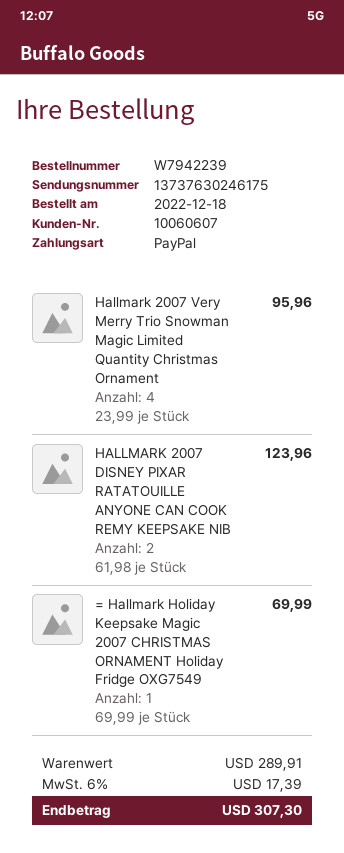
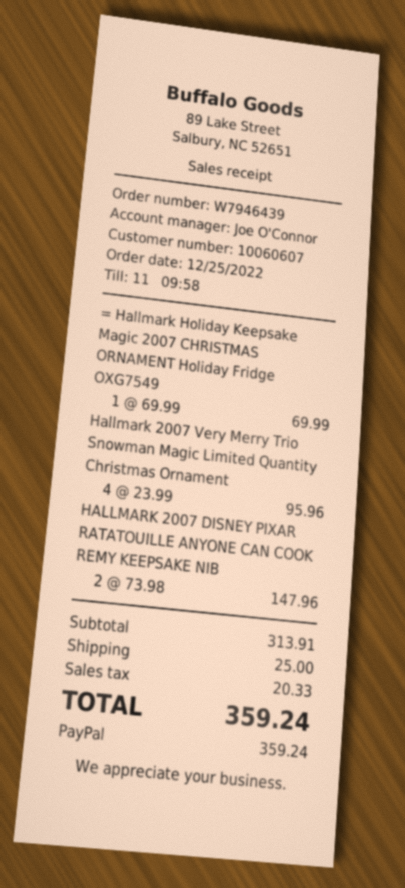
order number: W7942239 -> W7946439
order date: 2022-12-18 -> 2022-12-25
HALLMARK 2007 DISNEY PIXAR RATATOUILLE ANYONE CAN COOK REMY KEEPSAKE NIB: 2 x 61.98 = 123.96 -> 2 x 73.98 = 147.96
subtotal: 289.91 -> 313.91
shipping: none -> 25.00
tax: 17.39 -> 20.33
total: 307.30 -> 359.24

